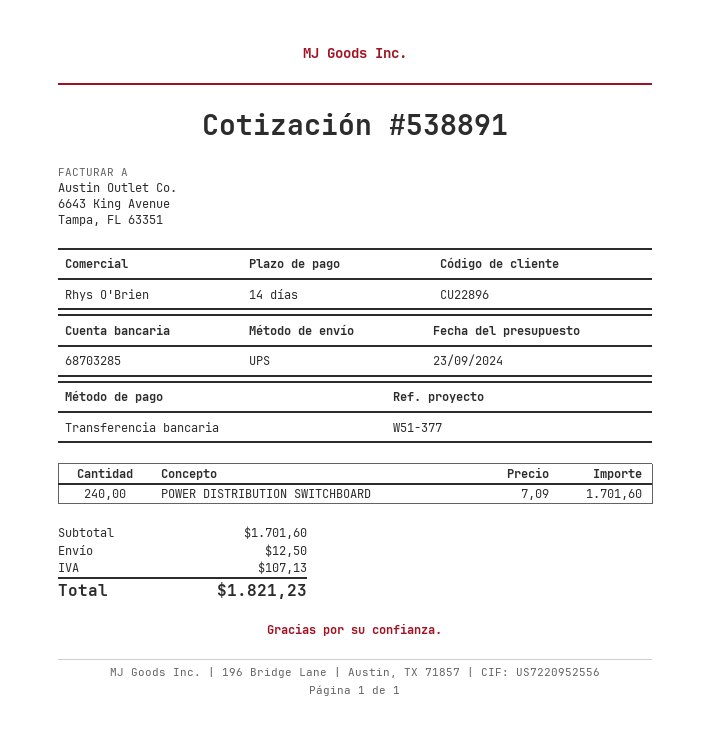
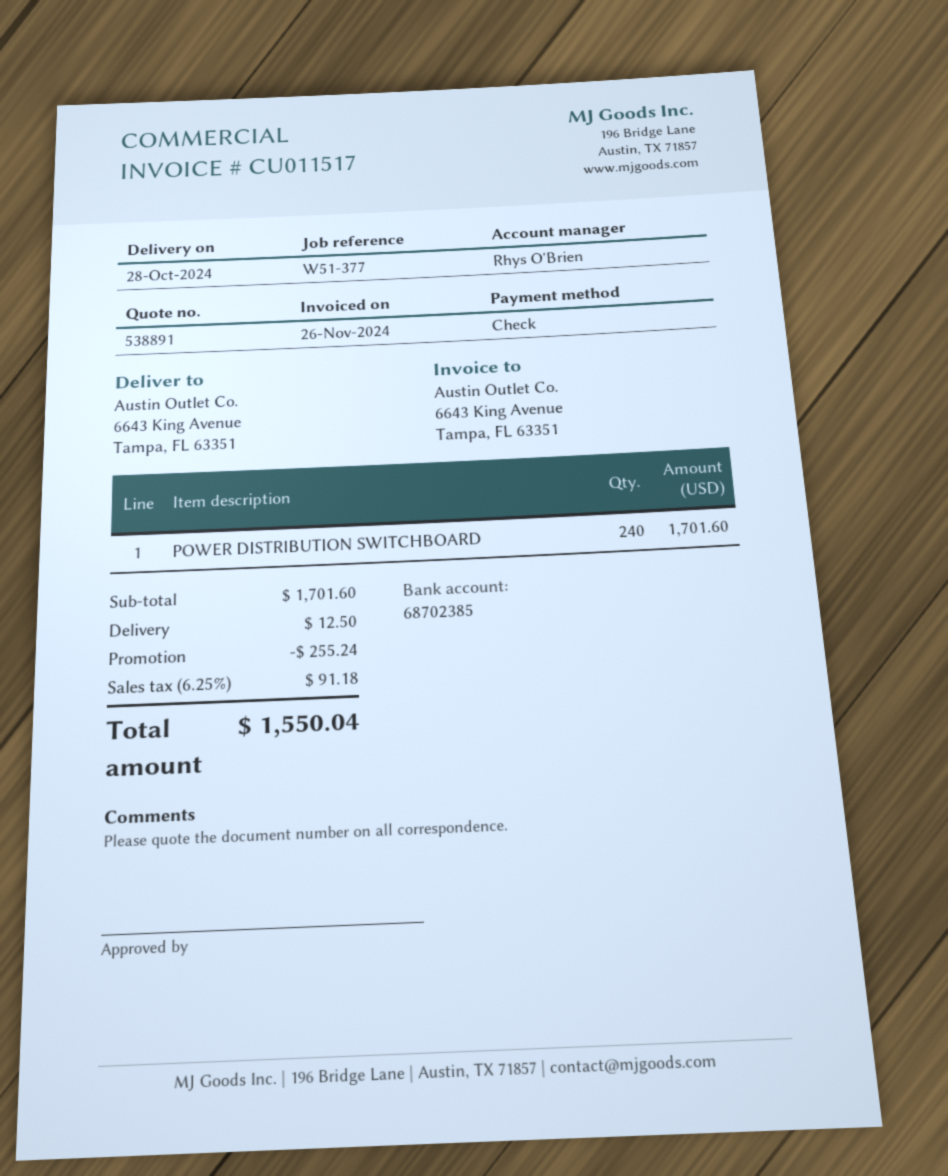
payment method: bank transfer -> cheque
bank account: 68703285 -> 68702385
discount: none -> 255.24
tax: 107.13 -> 91.18
total: 1821.23 -> 1550.04

